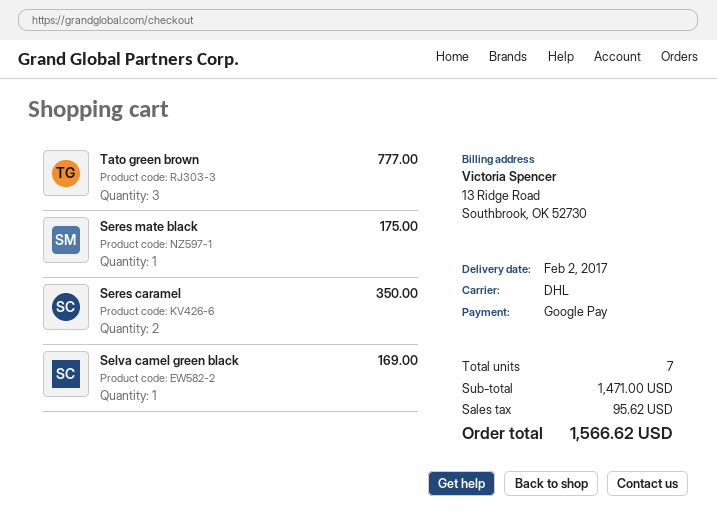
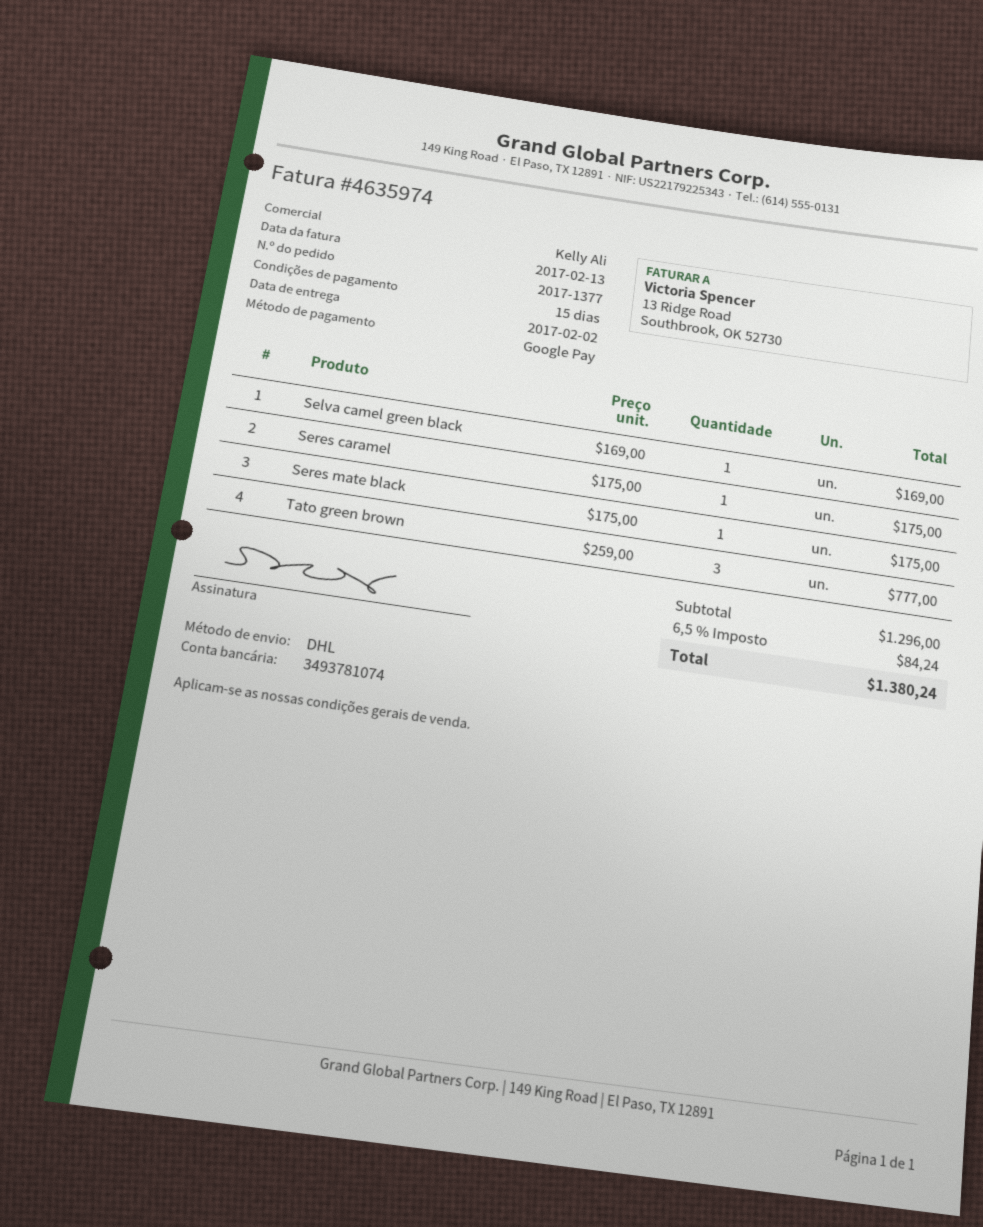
Seres caramel: 2 for 350.00 -> 1 for 175.00
subtotal: 1471.00 -> 1296.00
tax: 95.62 -> 84.24
total: 1566.62 -> 1380.24

